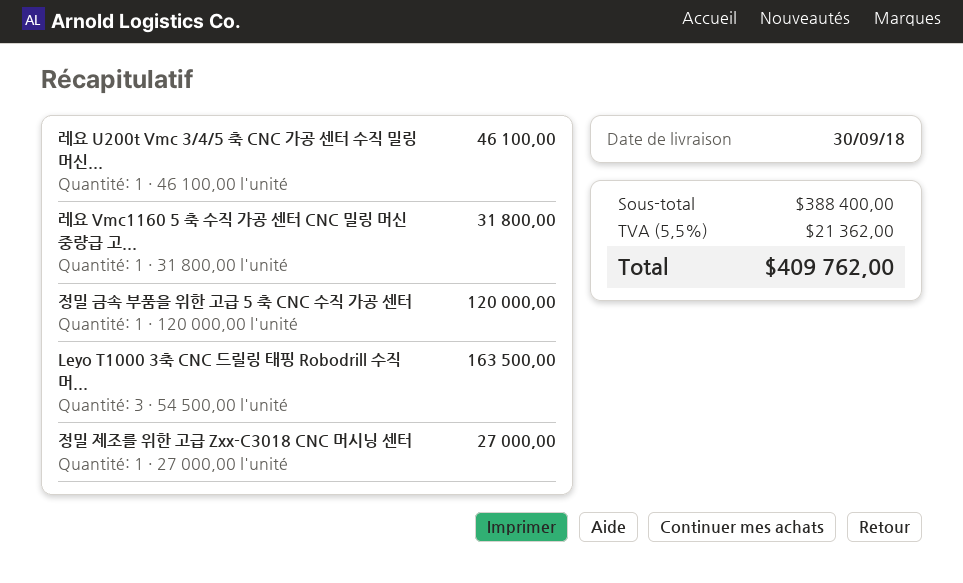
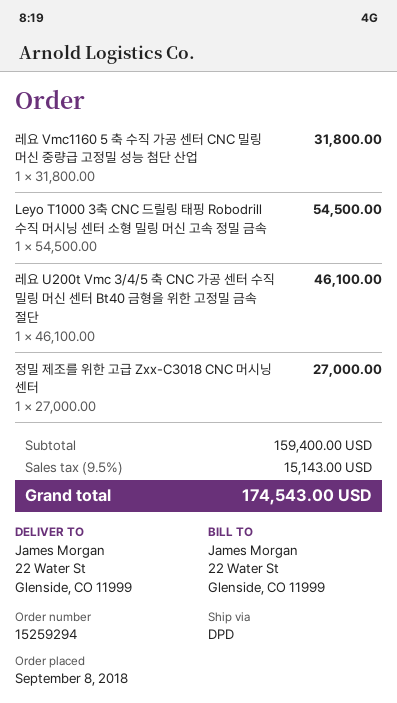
정밀 금속 부품을 위한 고급 5 축 CNC 수직 가공 센터: 1 x 120000.00 = 120000.00 -> none
Leyo T1000 3축 CNC 드릴링 태핑 Robodrill 수직 머...: 3 x 54500.00 = 163500.00 -> 1 x 54500.00 = 54500.00
subtotal: 388400.00 -> 159400.00
tax: 5.5% = 21362.00 -> 9.5% = 15143.00
total: 409762.00 -> 174543.00

